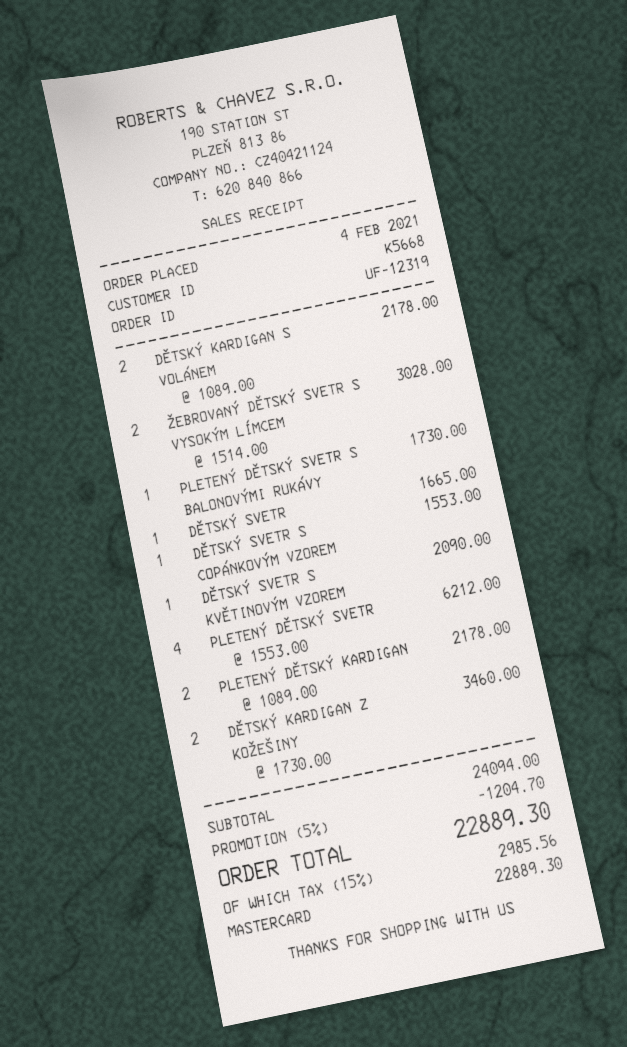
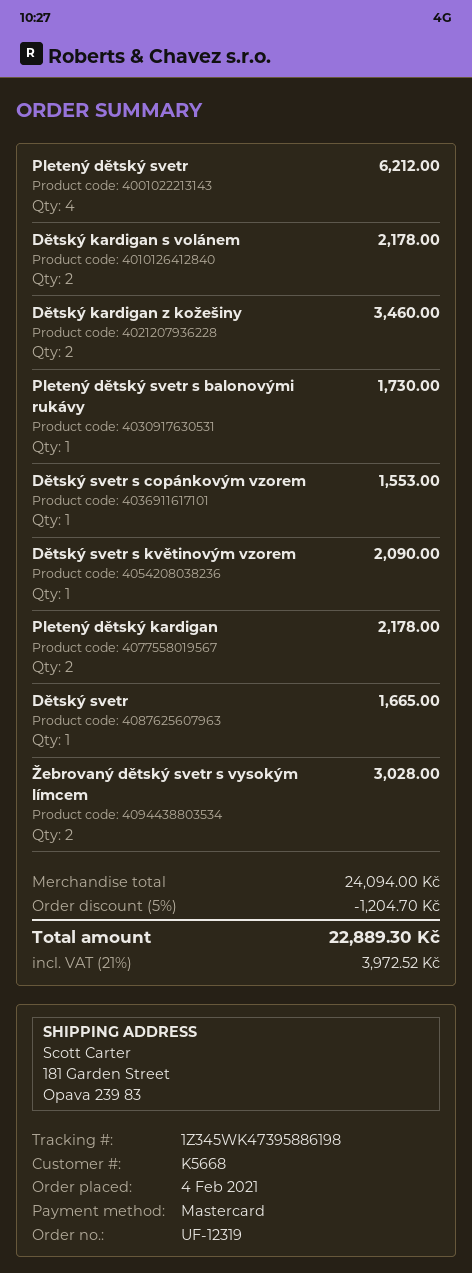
tax: 15% = 2985.56 -> 21% = 3972.52

